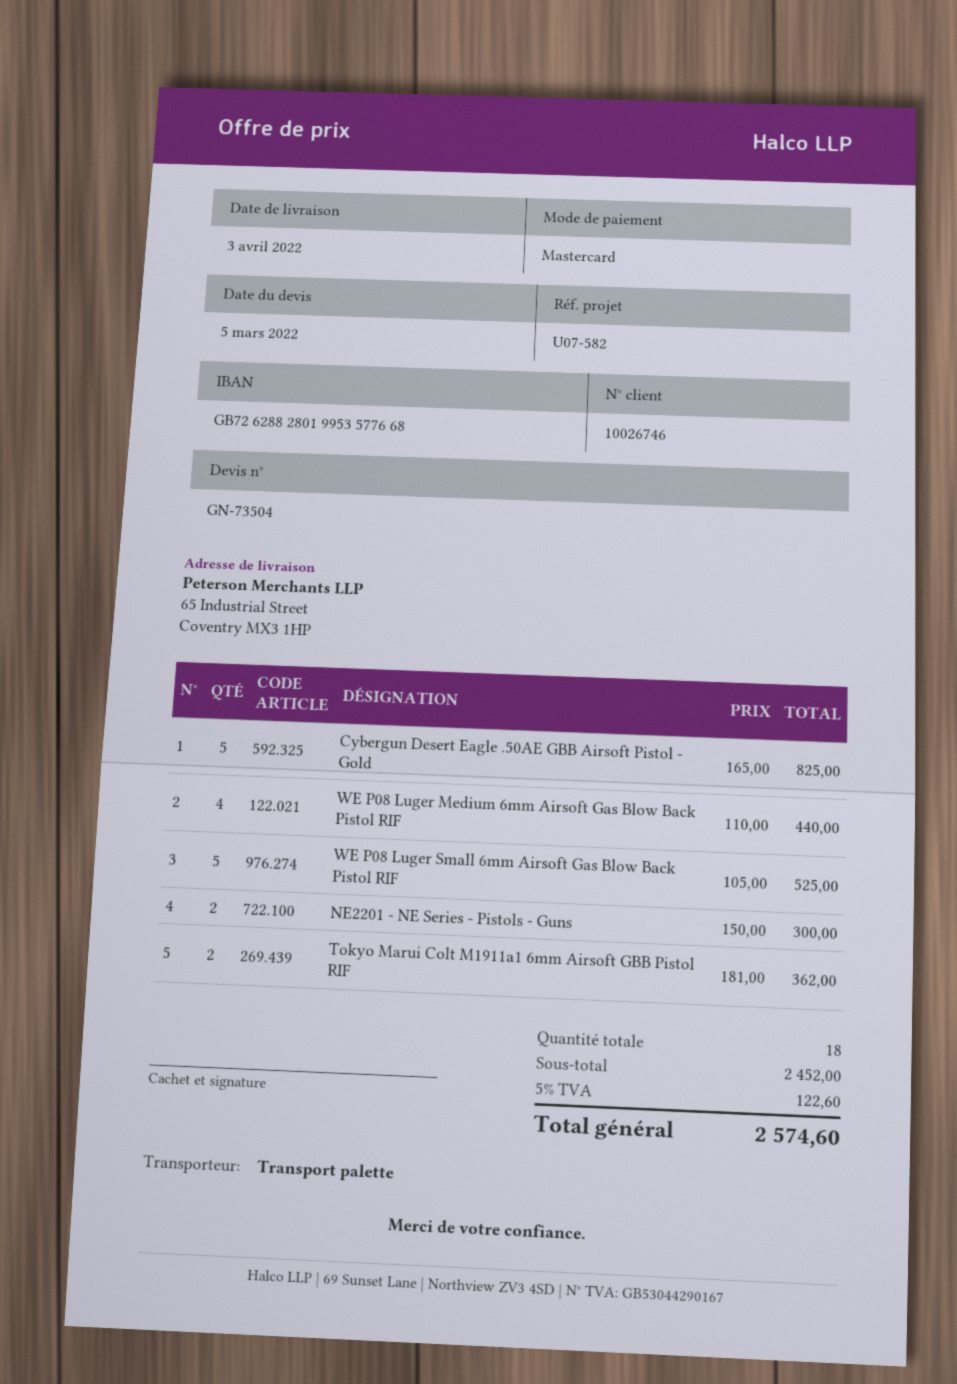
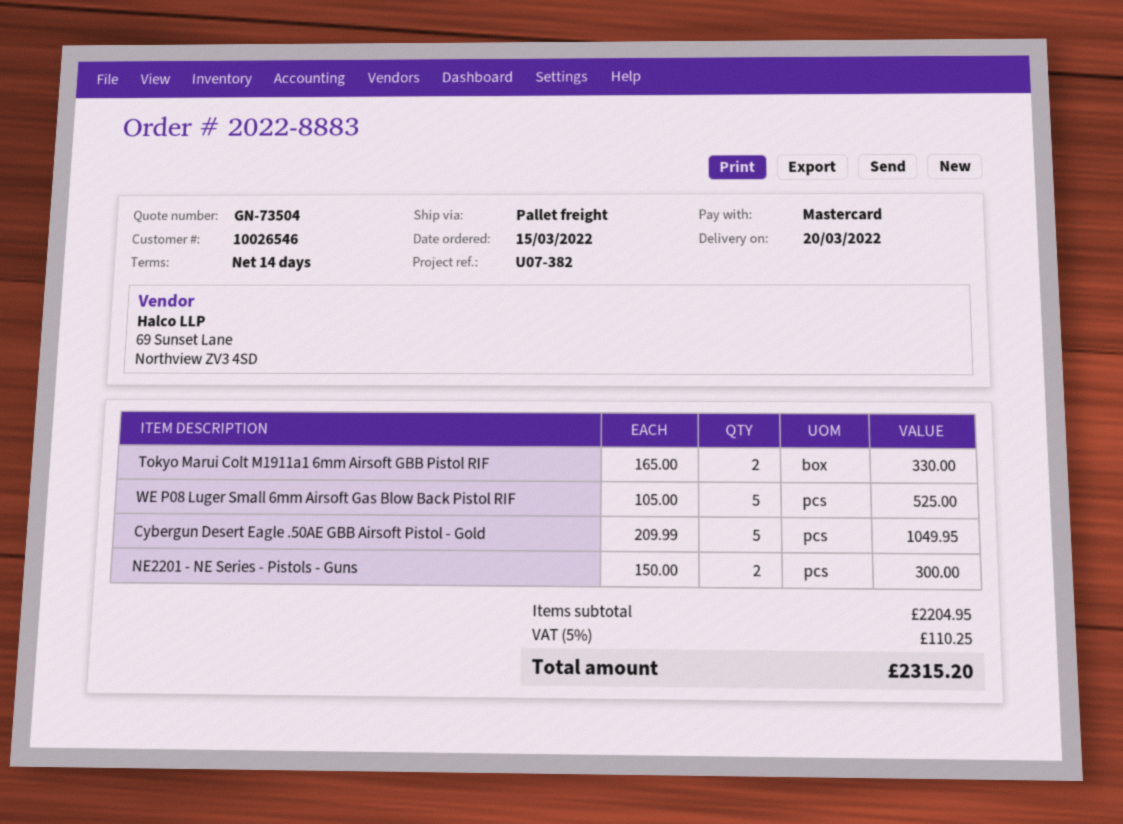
delivery date: 2022-04-03 -> 2022-03-20
customer number: 10026746 -> 10026546
reference: U07-582 -> U07-382
Cybergun Desert Eagle .50AE GBB Airsoft Pistol - Gold: 5 x 165.00 = 825.00 -> 5 x 209.99 = 1049.95
WE P08 Luger Medium 6mm Airsoft Gas Blow Back Pistol RIF: 4 x 110.00 = 440.00 -> none
Tokyo Marui Colt M1911a1 6mm Airsoft GBB Pistol RIF: 2 x 181.00 = 362.00 -> 2 x 165.00 = 330.00
subtotal: 2452.00 -> 2204.95
tax: 5% = 122.60 -> 5% = 110.25
total: 2574.60 -> 2315.20

